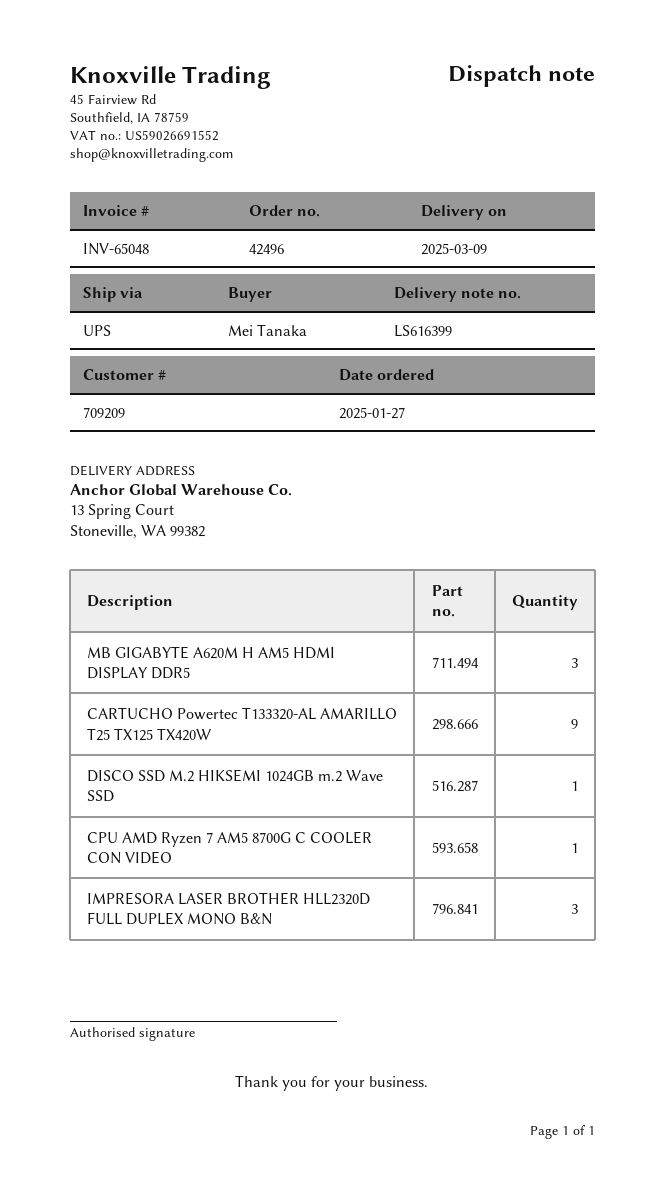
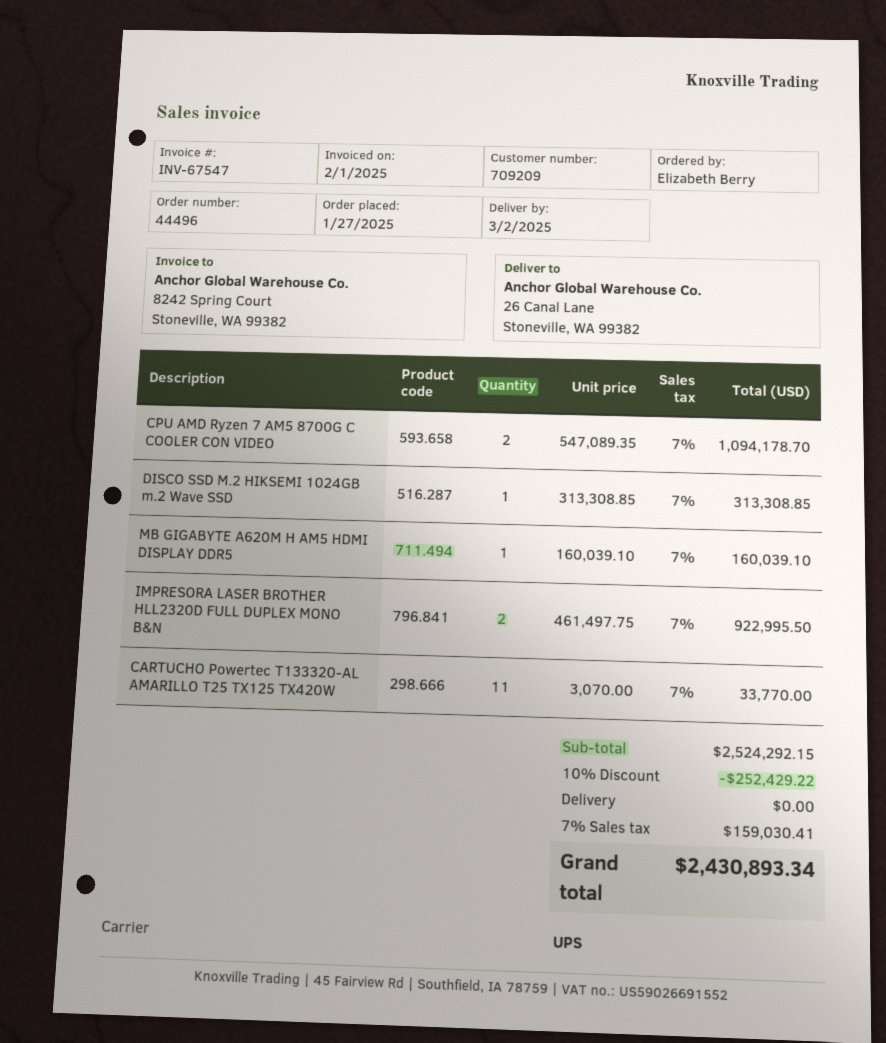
order number: 42496 -> 44496
delivery date: 2025-03-09 -> 2025-03-02
invoice number: INV-65048 -> INV-67547
ordered by: Mei Tanaka -> Elizabeth Berry
ship to: 13 Spring Court, Stoneville, WA 99382 -> 26 Canal Lane, Stoneville, WA 99382
MB GIGABYTE A620M H AM5 HDMI DISPLAY DDR5: 3 -> 1
CARTUCHO Powertec T133320-AL AMARILLO T25 TX125 TX420W: 9 -> 11
CPU AMD Ryzen 7 AM5 8700G C COOLER CON VIDEO: 1 -> 2
IMPRESORA LASER BROTHER HLL2320D FULL DUPLEX MONO B&N: 3 -> 2

